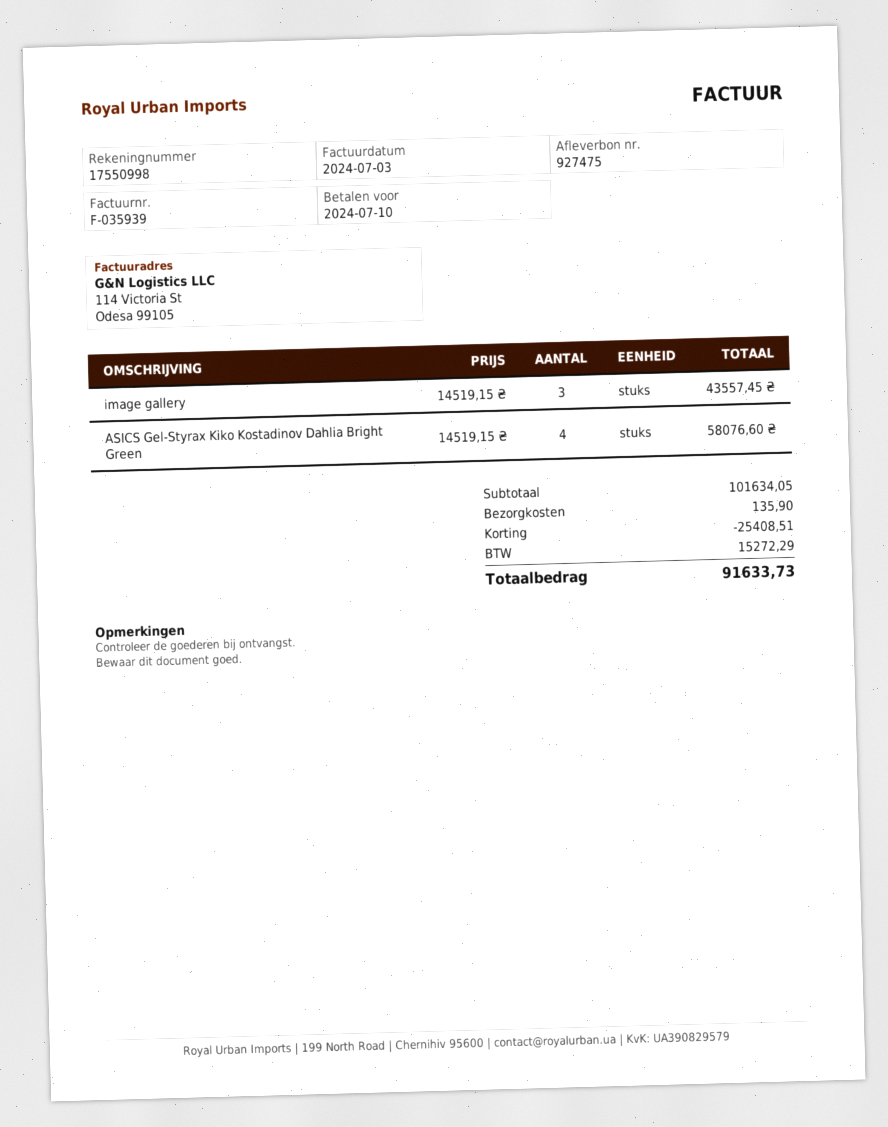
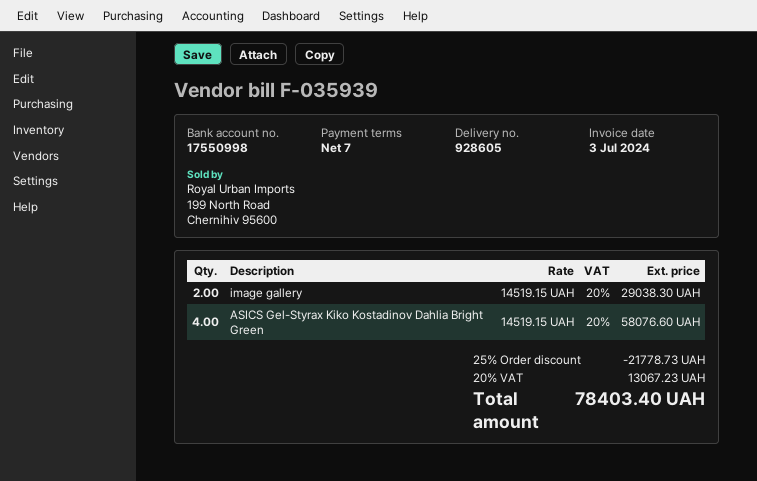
delivery note number: 927475 -> 928605
image gallery: 3 x 14519.15 = 43557.45 -> 2 x 14519.15 = 29038.30
discount: 25408.51 -> 21778.73
shipping: 135.90 -> none
tax: 15272.29 -> 13067.23
total: 91633.73 -> 78403.40

